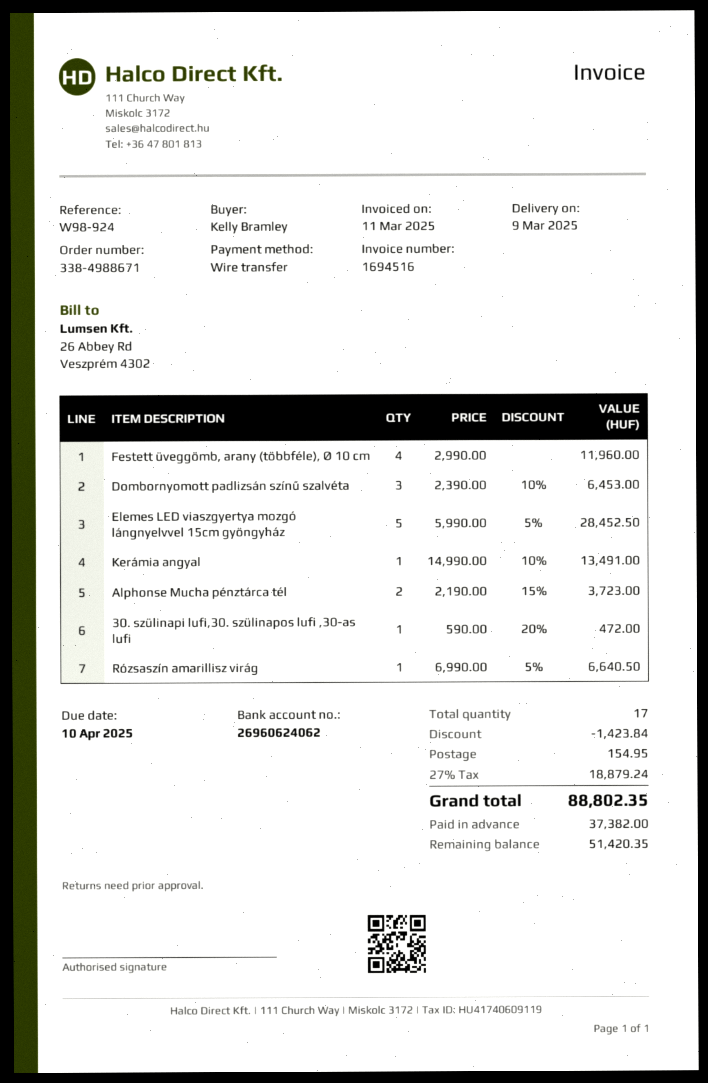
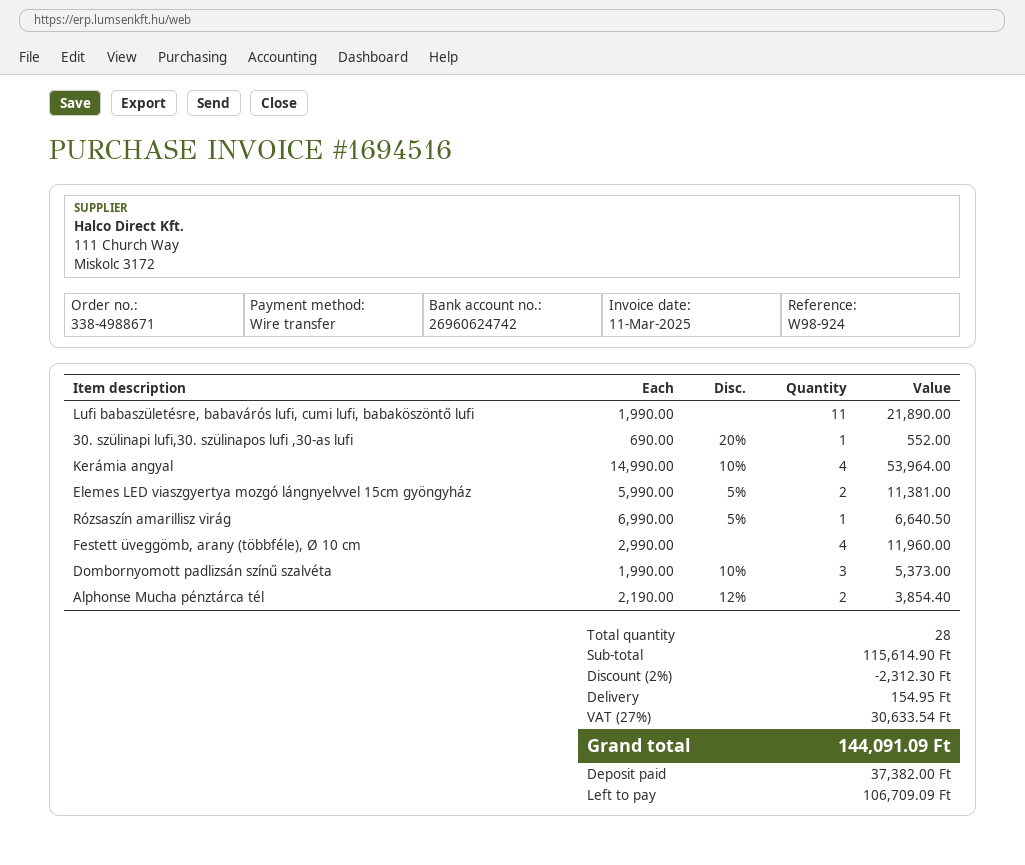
bank account: 26960624062 -> 26960624742
Dombornyomott padlizsán színű szalvéta: 3 x 2390.00 - 10% = 6453.00 -> 3 x 1990.00 - 10% = 5373.00
Elemes LED viaszgyertya mozgó lángnyelvvel 15cm gyöngyház: 5 x 5990.00 - 5% = 28452.50 -> 2 x 5990.00 - 5% = 11381.00
Kerámia angyal: 1 x 14990.00 - 10% = 13491.00 -> 4 x 14990.00 - 10% = 53964.00
Alphonse Mucha pénztárca tél: 2 x 2190.00 - 15% = 3723.00 -> 2 x 2190.00 - 12% = 3854.40
30. szülinapi lufi,30. szülinapos lufi ,30-as lufi: 1 x 590.00 - 20% = 472.00 -> 1 x 690.00 - 20% = 552.00
Lufi babaszületésre, babavárós lufi, cumi lufi, babaköszöntő lufi: none -> 11 x 1990.00 = 21890.00
total quantity: 17 -> 28
discount: 1423.84 -> 2312.30
tax: 27% = 18879.24 -> 27% = 30633.54
total: 88802.35 -> 144091.09
balance: 51420.35 -> 106709.09

